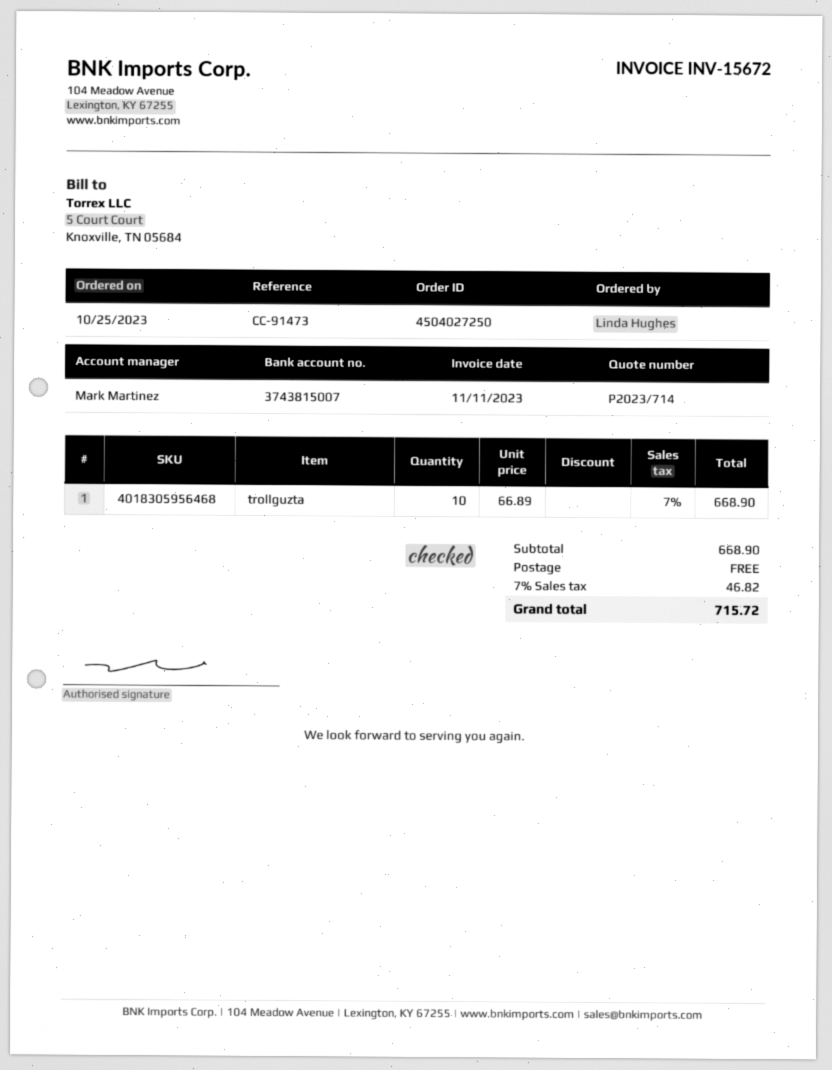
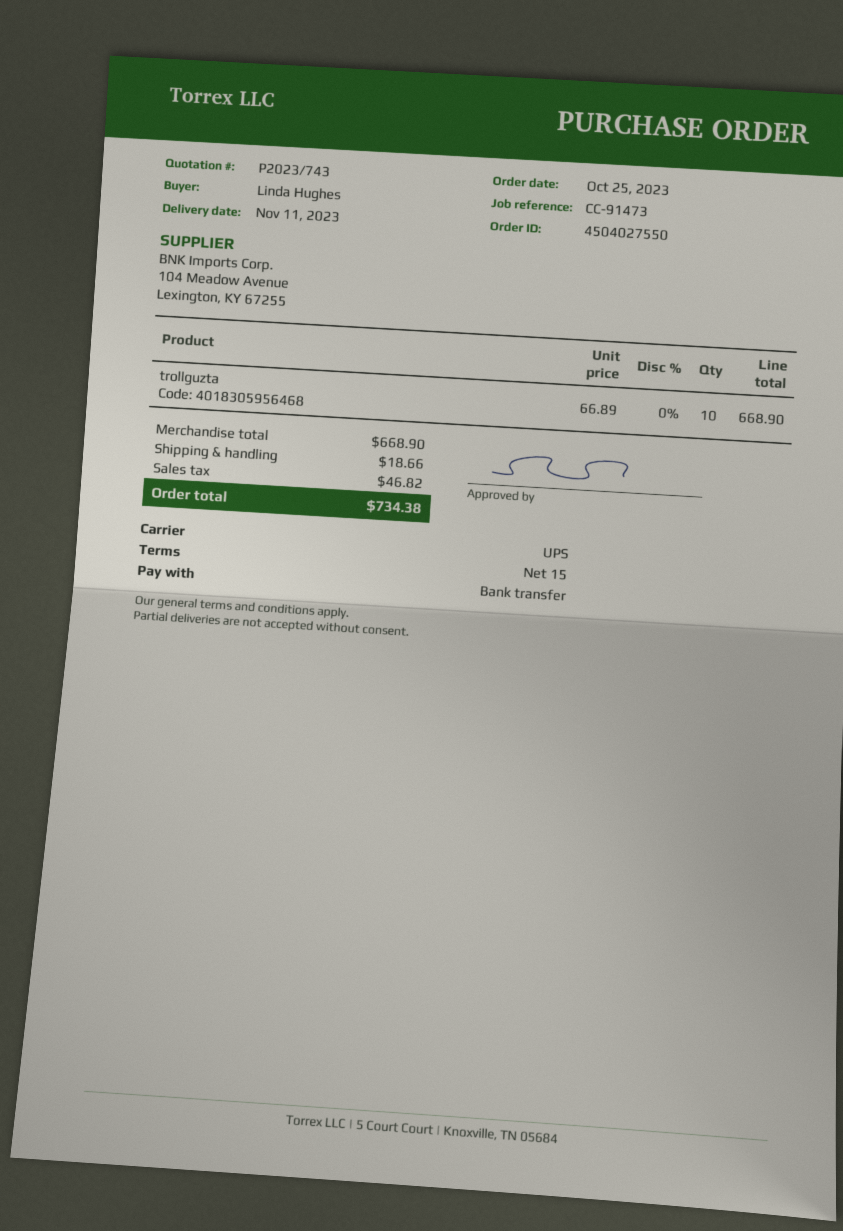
quote number: P2023/714 -> P2023/743
order number: 4504027250 -> 4504027550
shipping: 0.00 -> 18.66
total: 715.72 -> 734.38

